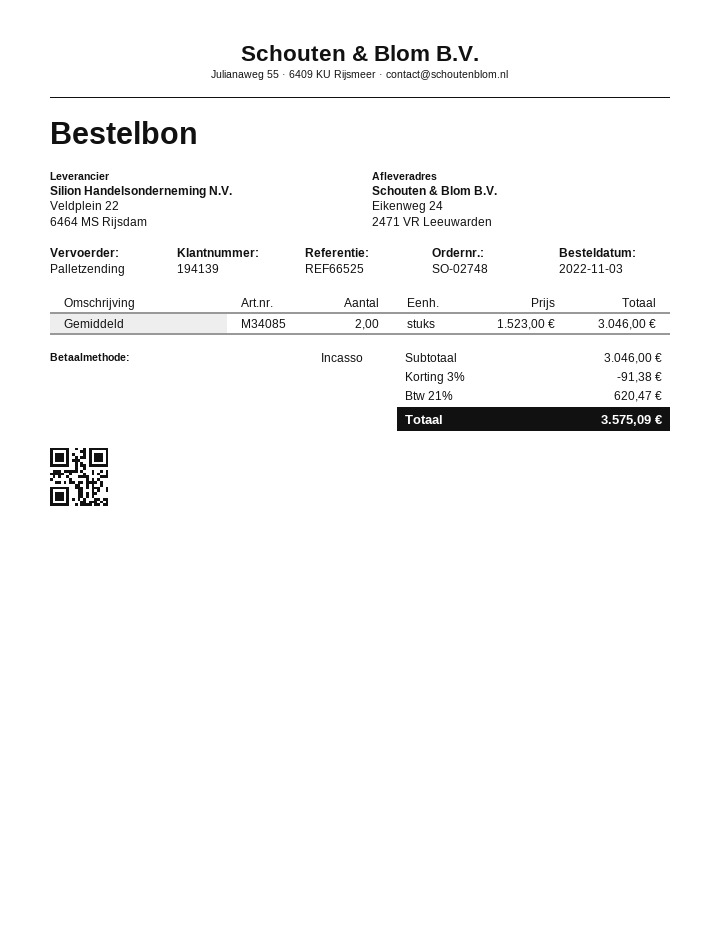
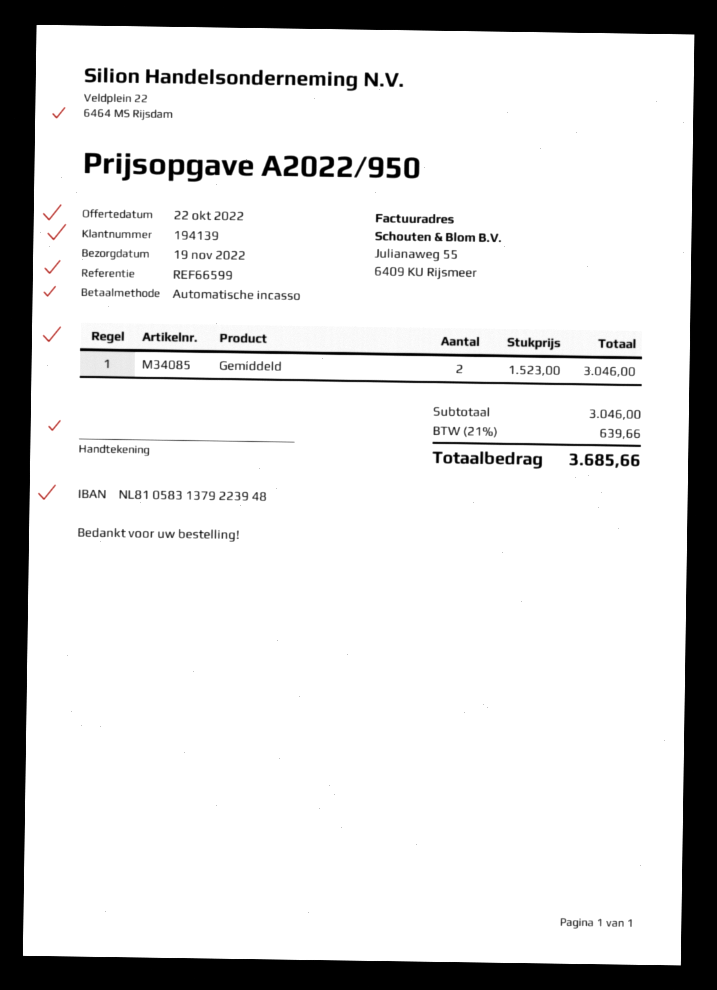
reference: REF66525 -> REF66599
discount: 3% = 91.38 -> none
tax: 21% = 620.47 -> 21% = 639.66
total: 3575.09 -> 3685.66

